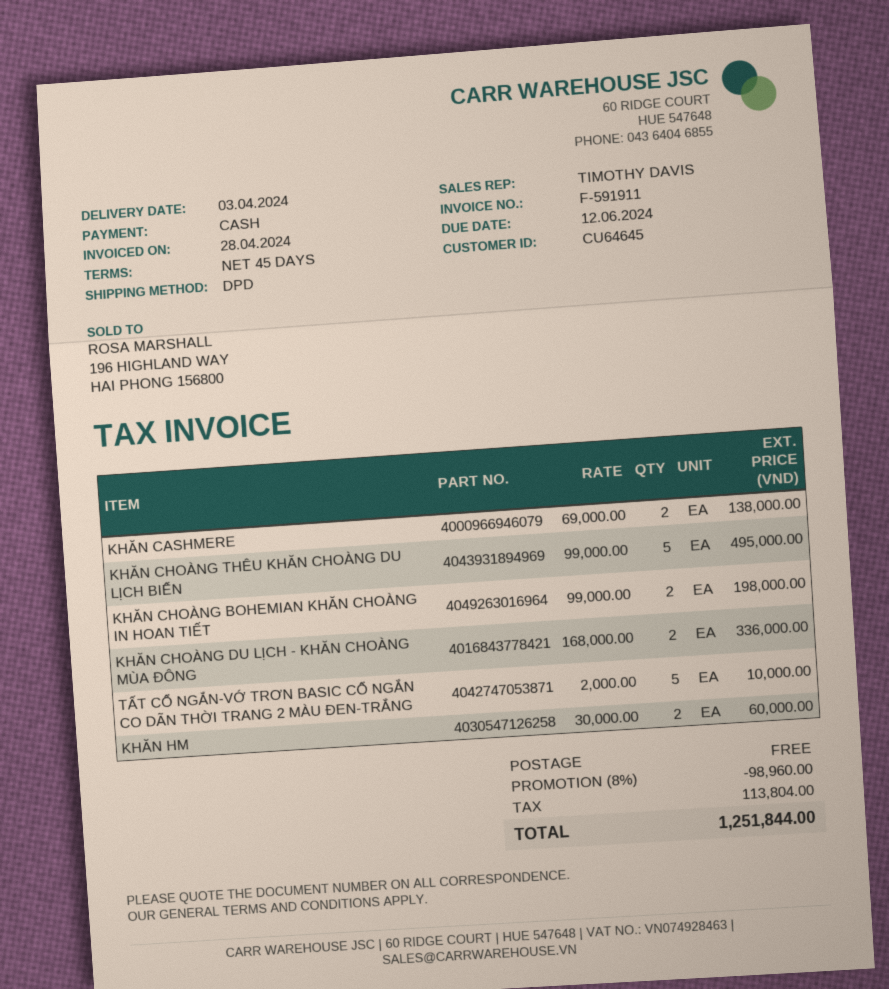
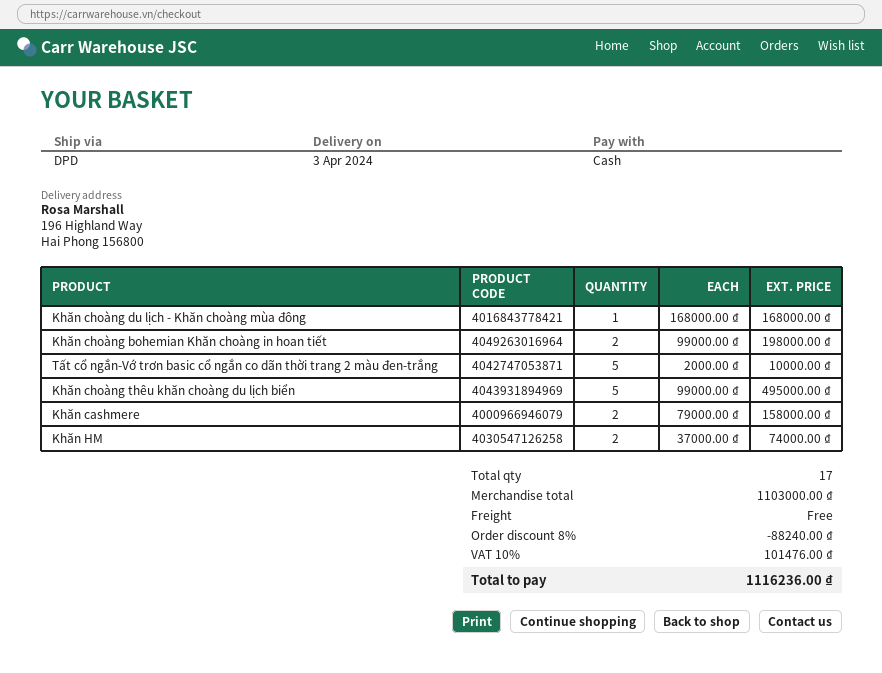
KHĂN CASHMERE: 2 x 69000.00 = 138000.00 -> 2 x 79000.00 = 158000.00
KHĂN CHOÀNG DU LỊCH - KHĂN CHOÀNG MÙA ĐÔNG: 2 x 168000.00 = 336000.00 -> 1 x 168000.00 = 168000.00
KHĂN HM: 2 x 30000.00 = 60000.00 -> 2 x 37000.00 = 74000.00
discount: 8% = 98960.00 -> 8% = 88240.00
tax: 113804.00 -> 101476.00
total: 1251844.00 -> 1116236.00

